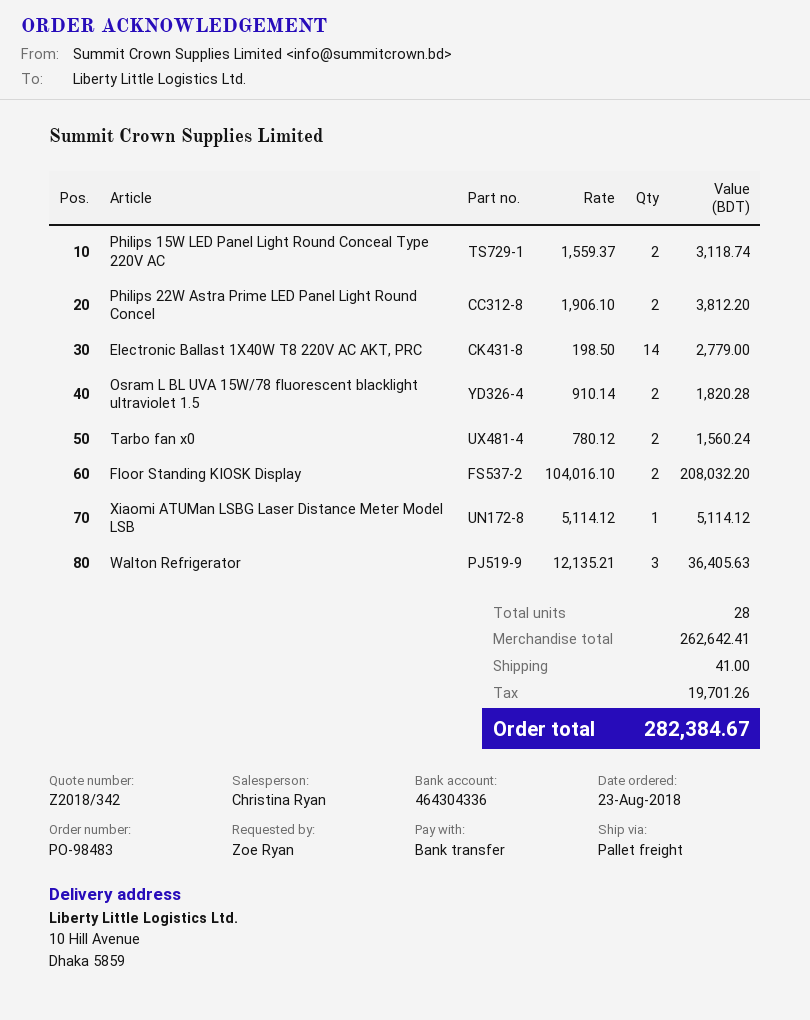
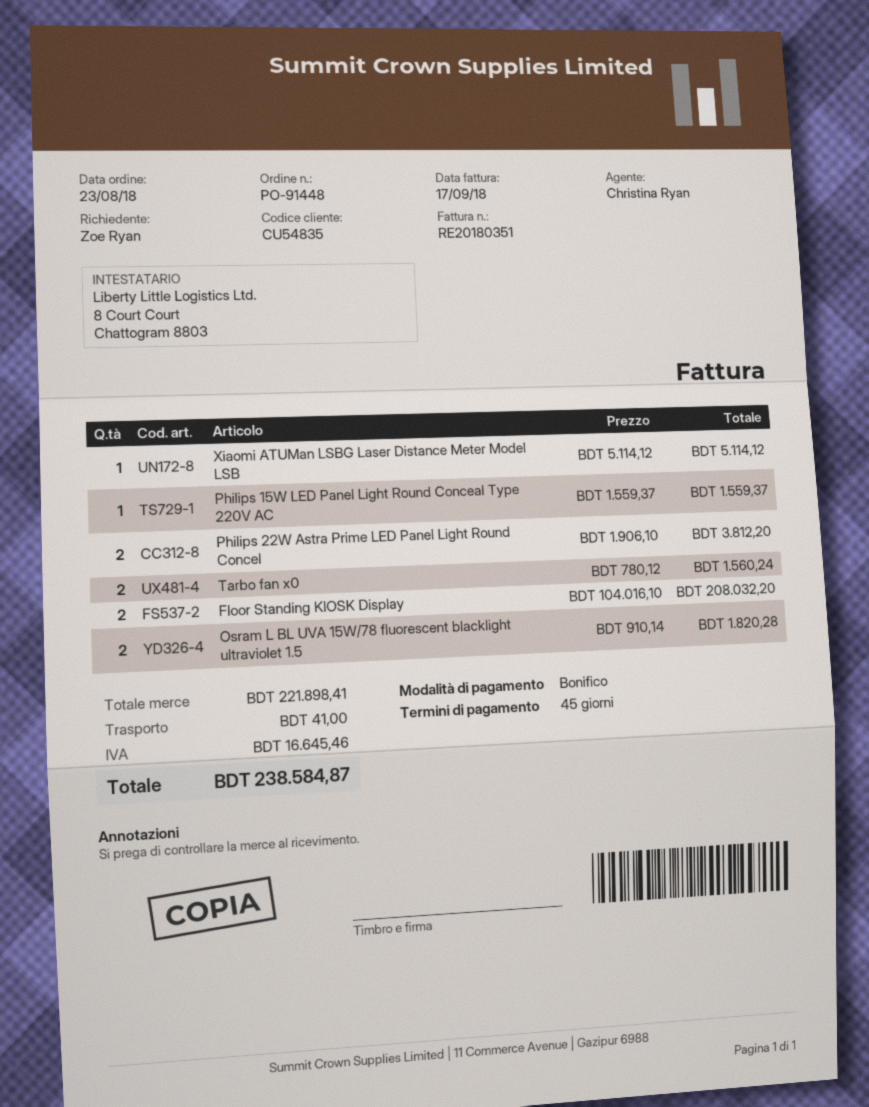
order number: PO-98483 -> PO-91448
Philips 15W LED Panel Light Round Conceal Type 220V AC: 2 x 1559.37 = 3118.74 -> 1 x 1559.37 = 1559.37
Electronic Ballast 1X40W T8 220V AC AKT, PRC: 14 x 198.50 = 2779.00 -> none
Walton Refrigerator: 3 x 12135.21 = 36405.63 -> none
subtotal: 262642.41 -> 221898.41
tax: 19701.26 -> 16645.46
total: 282384.67 -> 238584.87

